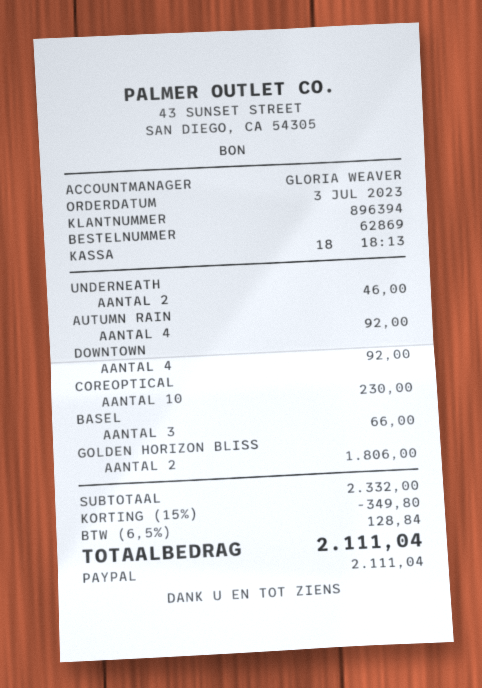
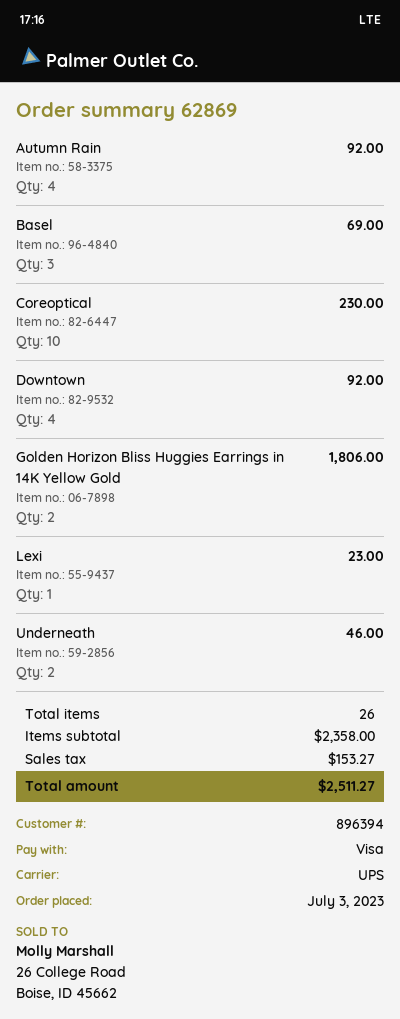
payment method: PayPal -> Visa
BASEL: 3 for 66.00 -> 3 for 69.00
Lexi: none -> 1 for 23.00
subtotal: 2332.00 -> 2358.00
discount: 15% = 349.80 -> none
tax: 128.84 -> 153.27
total: 2111.04 -> 2511.27

